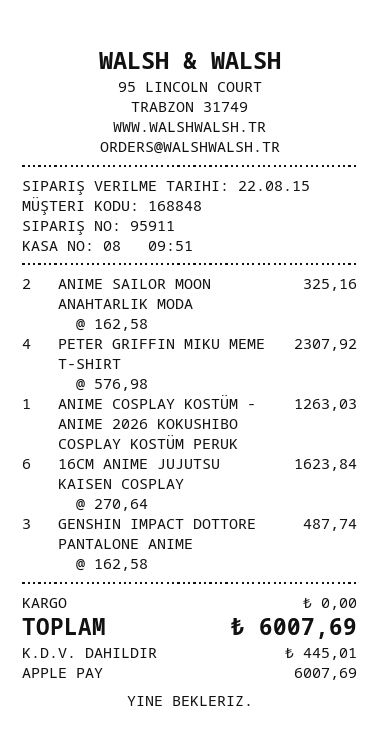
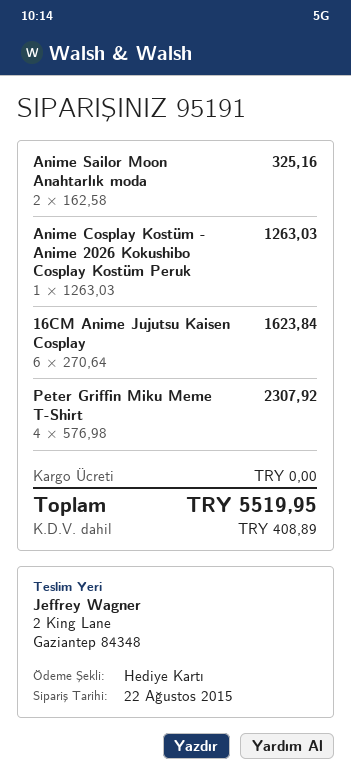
order number: 95911 -> 95191
payment method: Apple Pay -> gift card
GENSHIN IMPACT DOTTORE PANTALONE ANIME: 3 x 162.58 = 487.74 -> none
tax: 445.01 -> 408.89
total: 6007.69 -> 5519.95

